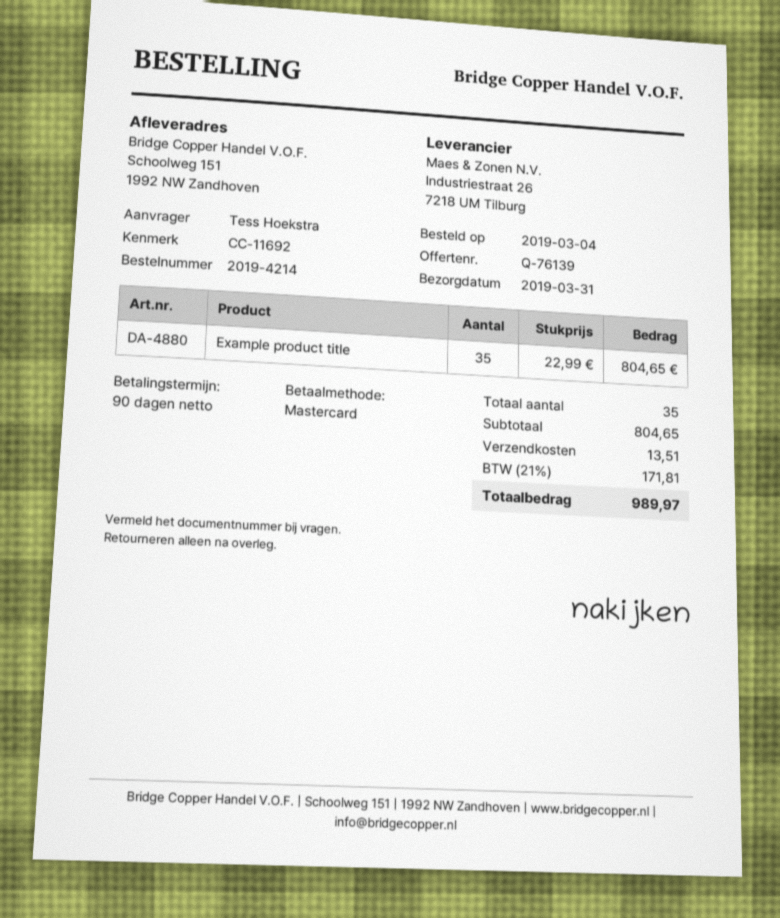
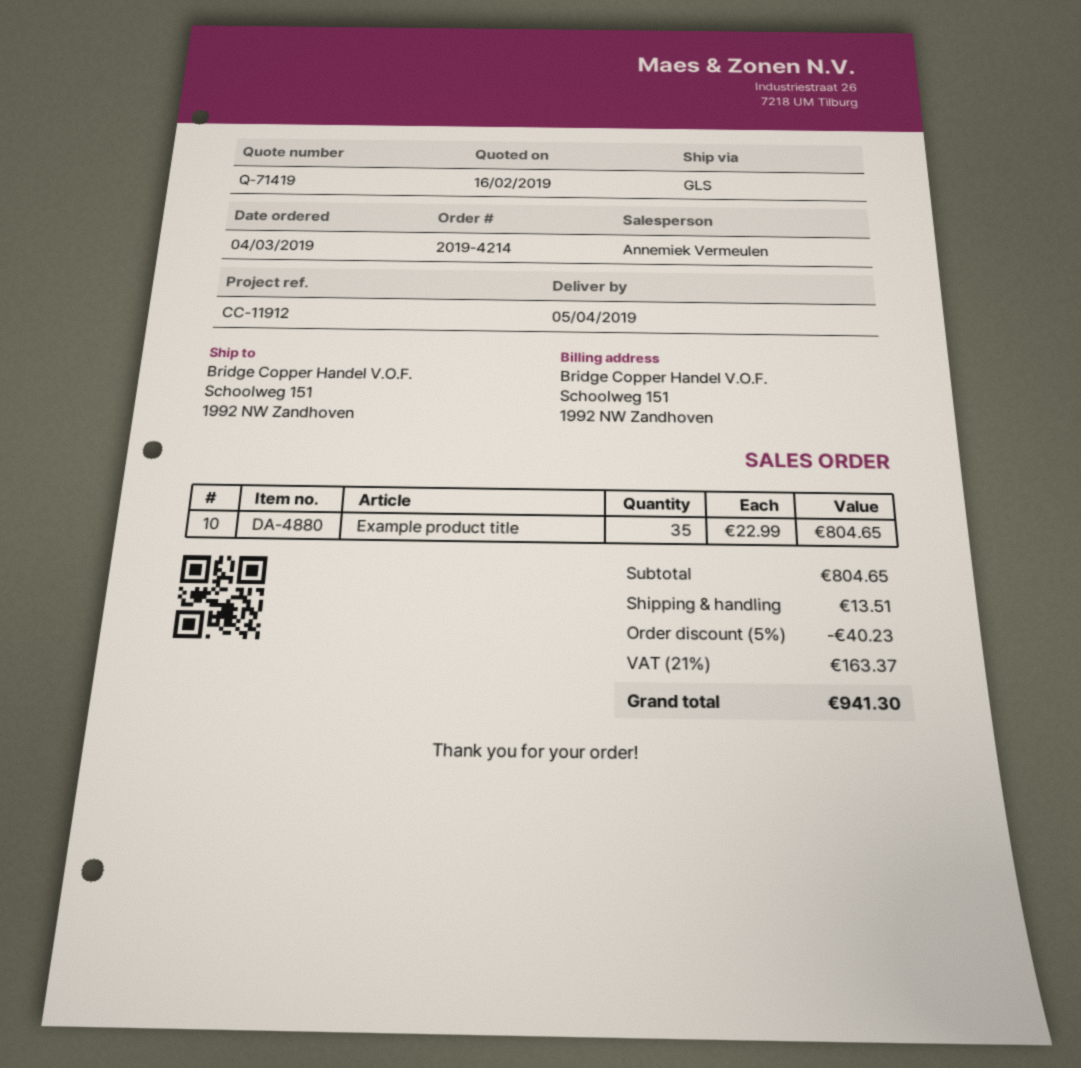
quote number: Q-76139 -> Q-71419
delivery date: 2019-03-31 -> 2019-04-05
reference: CC-11692 -> CC-11912
discount: none -> 5% = 40.23
tax: 21% = 171.81 -> 21% = 163.37
total: 989.97 -> 941.30

